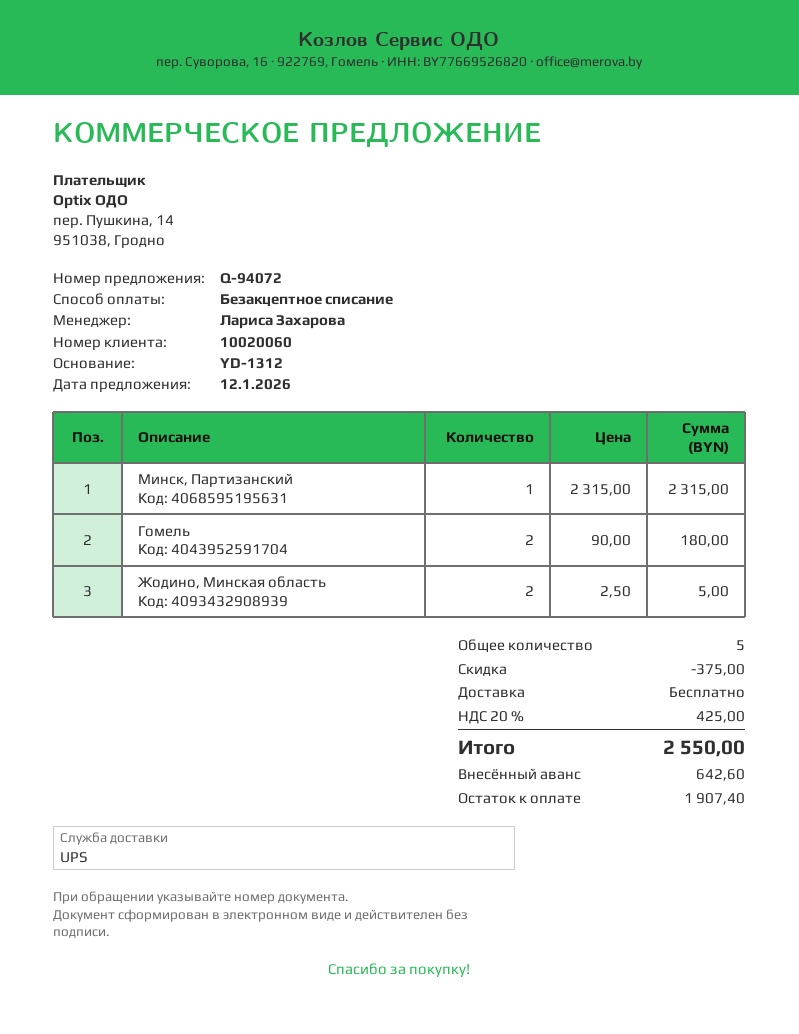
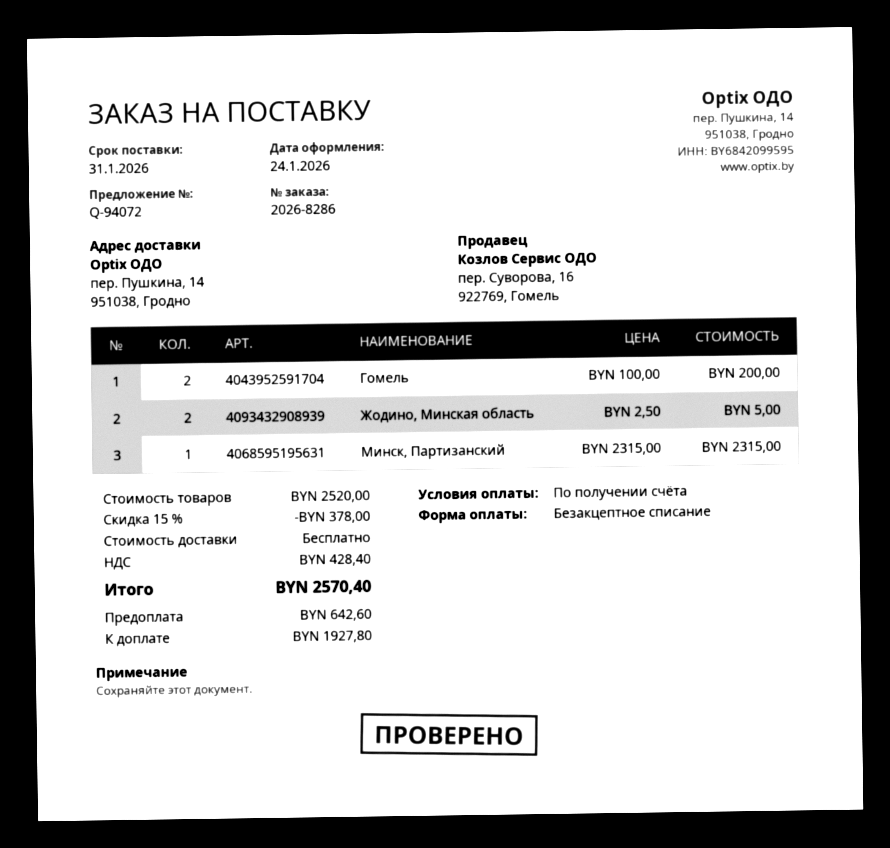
Гомель: 2 x 90.00 = 180.00 -> 2 x 100.00 = 200.00
discount: 375.00 -> 378.00
tax: 425.00 -> 428.40
total: 2550.00 -> 2570.40
balance: 1907.40 -> 1927.80

